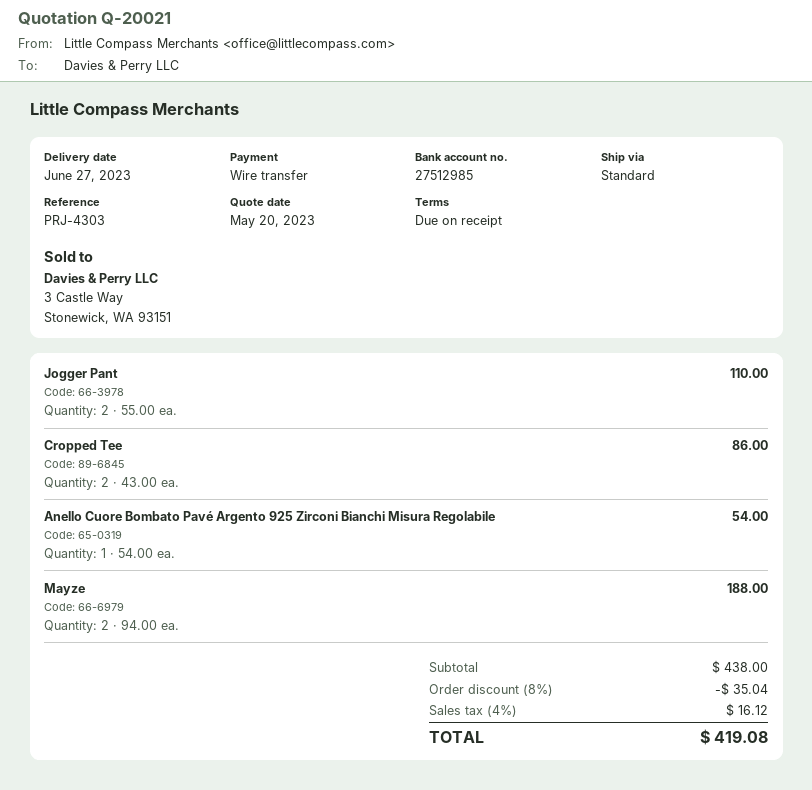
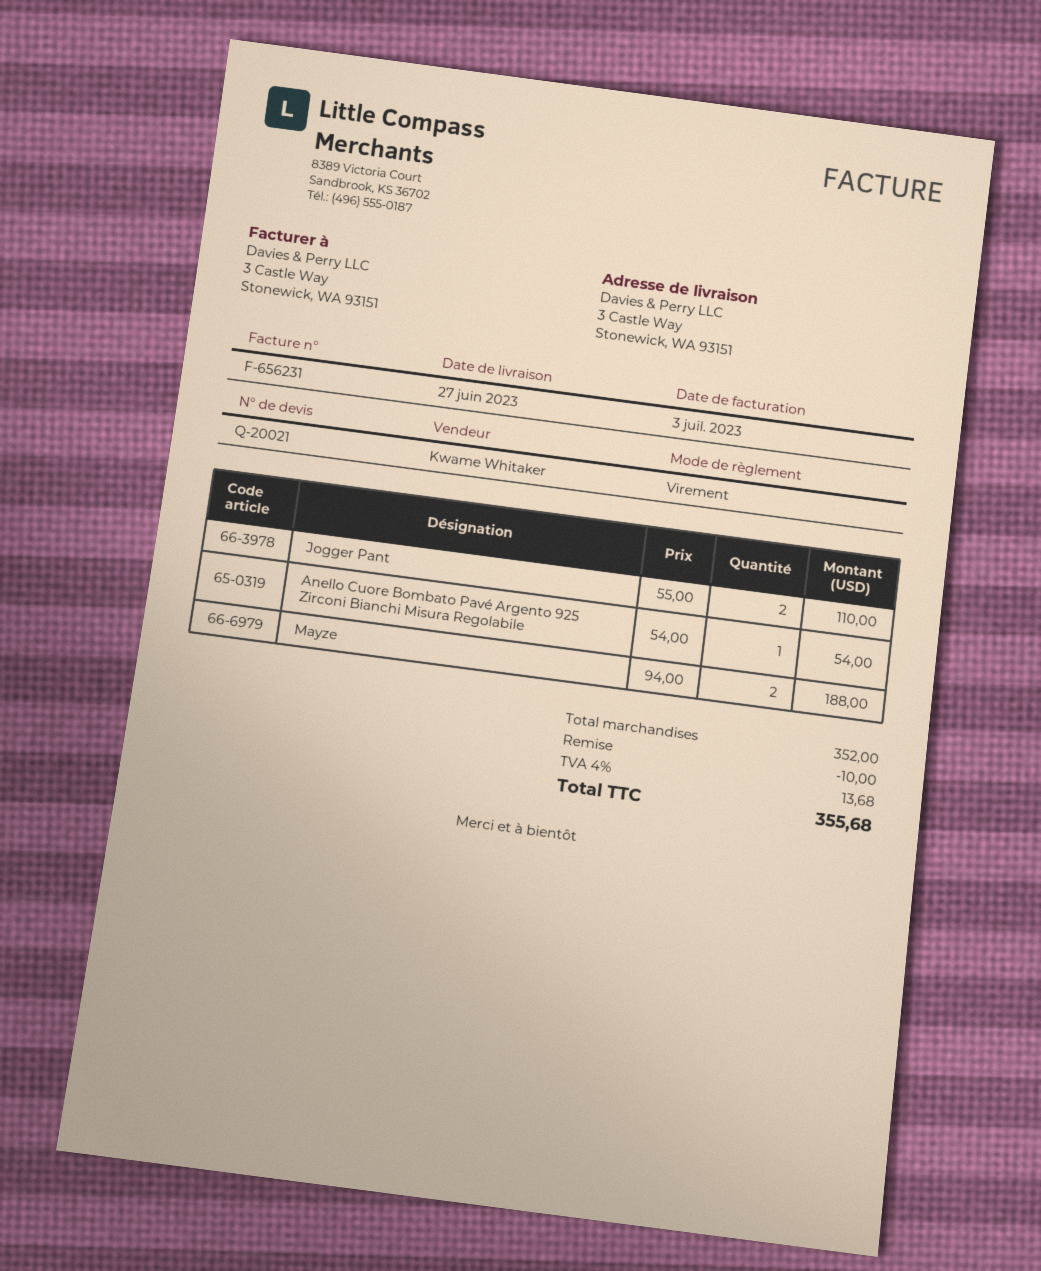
Cropped Tee: 2 x 43.00 = 86.00 -> none
subtotal: 438.00 -> 352.00
discount: 35.04 -> 10.00
tax: 4% = 16.12 -> 4% = 13.68
total: 419.08 -> 355.68

